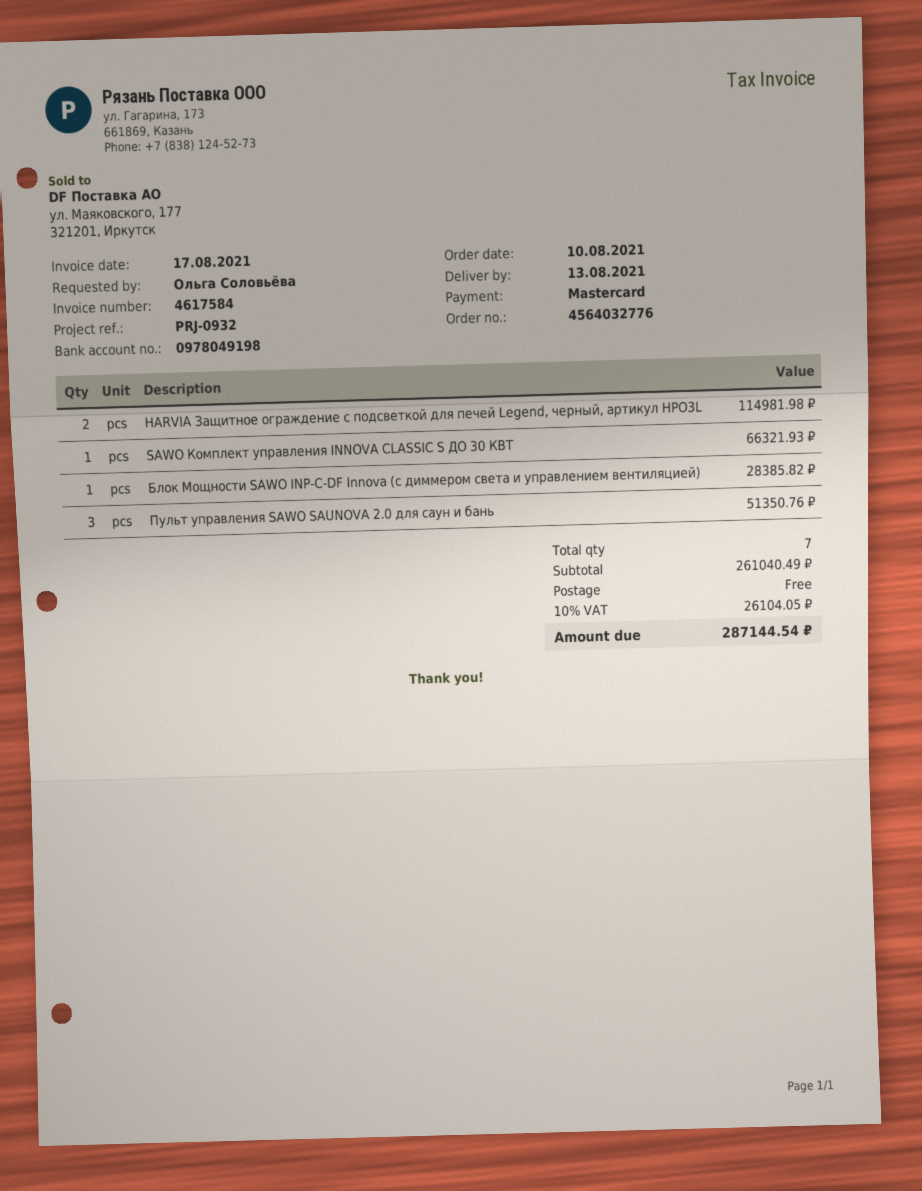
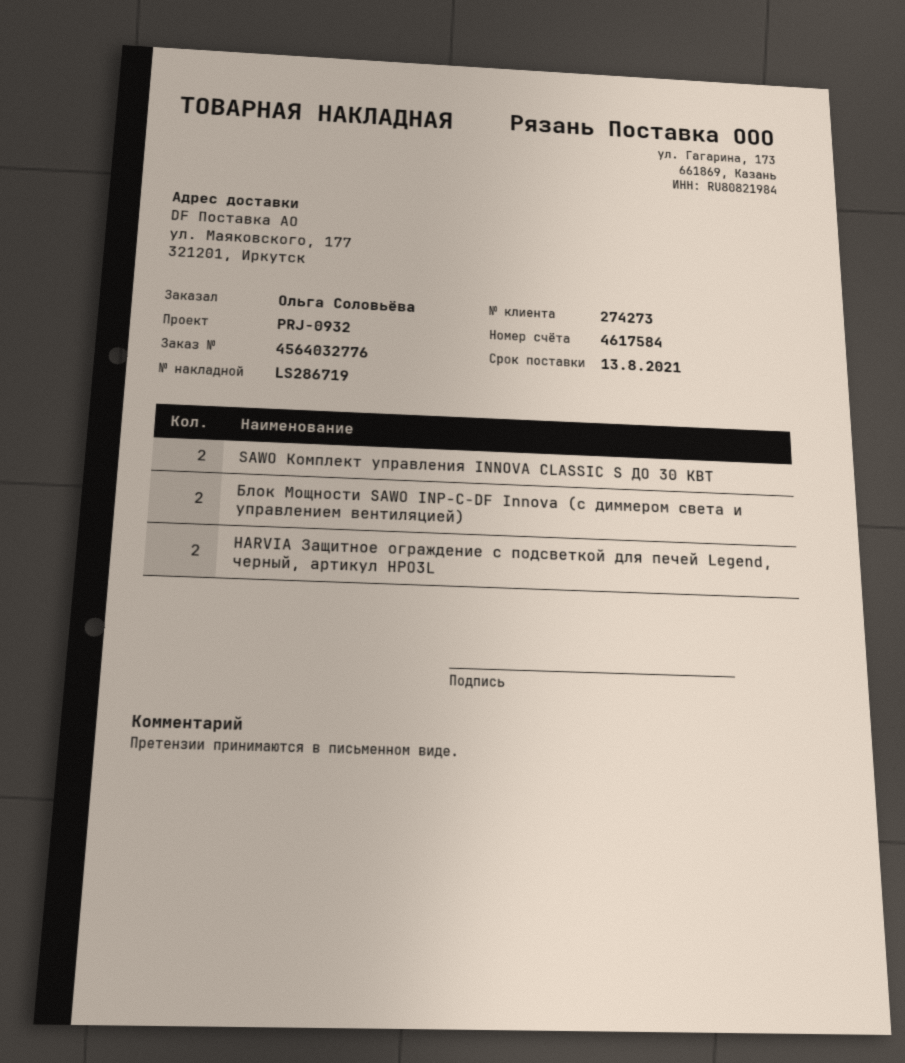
SAWO Комплект управления INNOVA CLASSIC S ДО 30 КВТ: 1 -> 2
Блок Мощности SAWO INP-C-DF Innova (c диммером света и управлением вентиляцией): 1 -> 2
Пульт управления SAWO SAUNOVA 2.0 для саун и бань: 3 -> none

